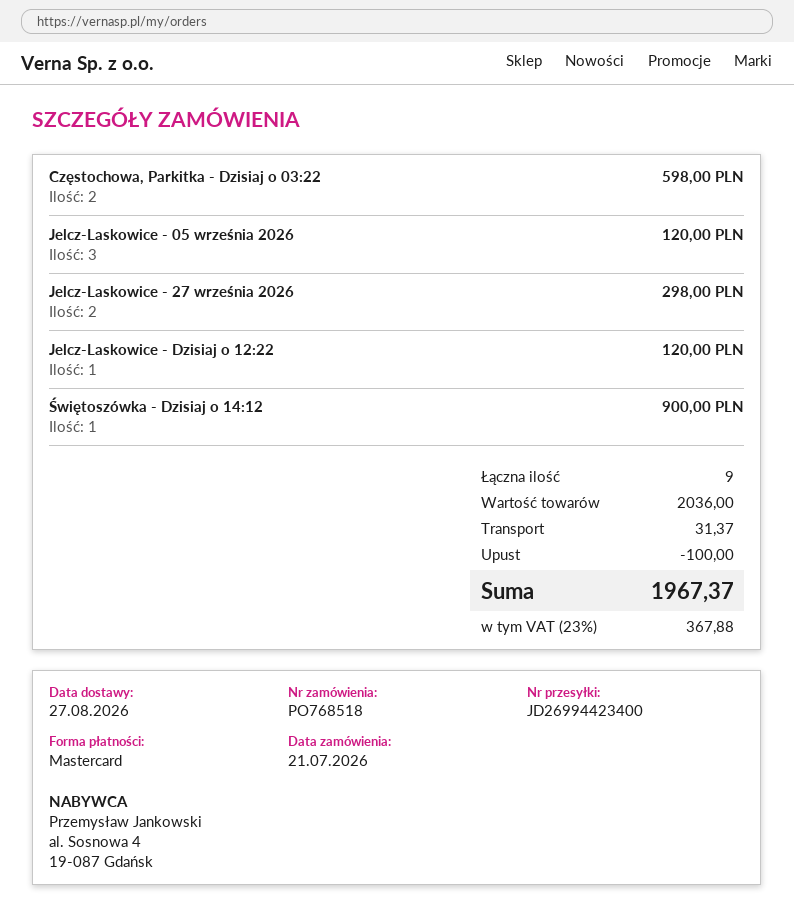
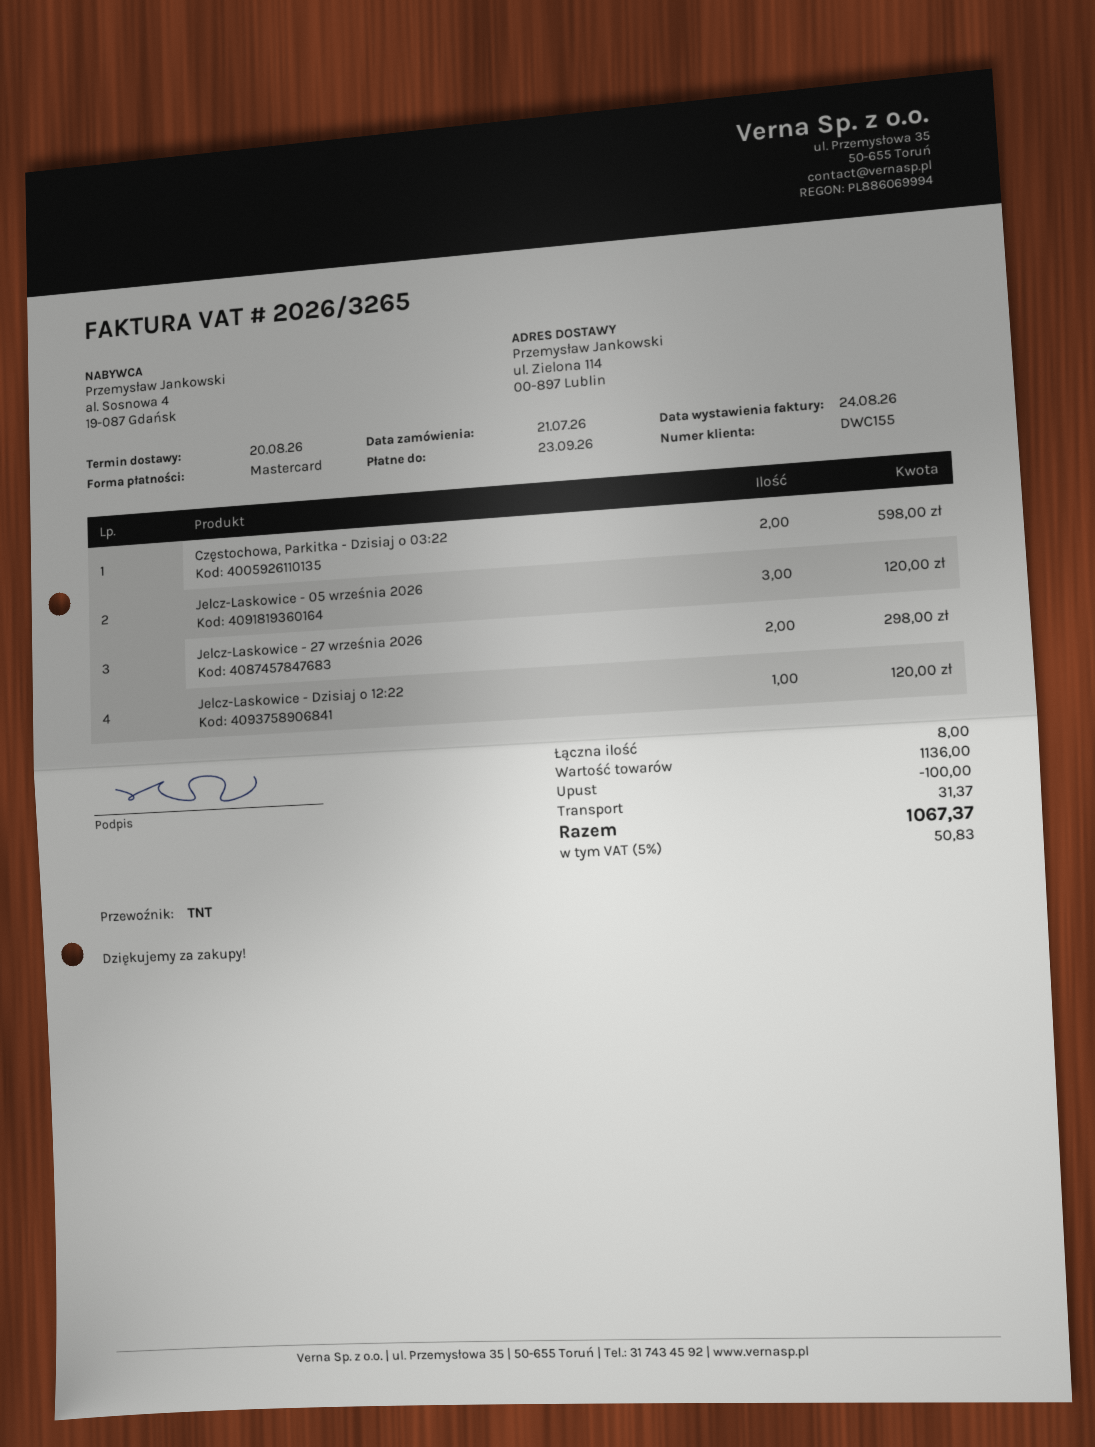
delivery date: 2026-08-27 -> 2026-08-20
Świętoszówka - Dzisiaj o 14:12: 1 for 900.00 -> none
total quantity: 9 -> 8
subtotal: 2036.00 -> 1136.00
tax: 23% = 367.88 -> 5% = 50.83
total: 1967.37 -> 1067.37

